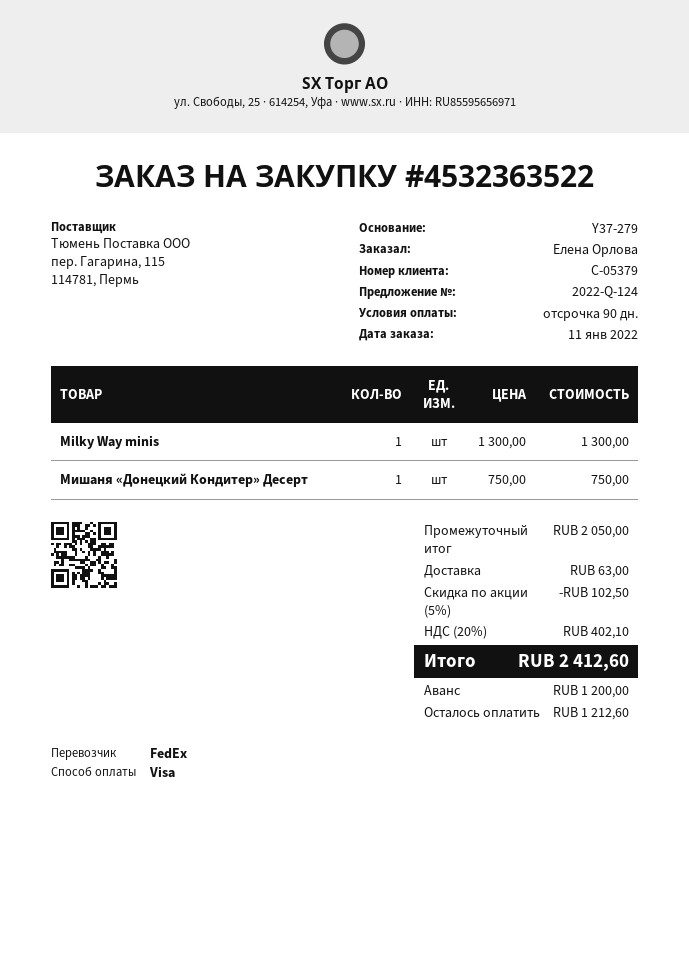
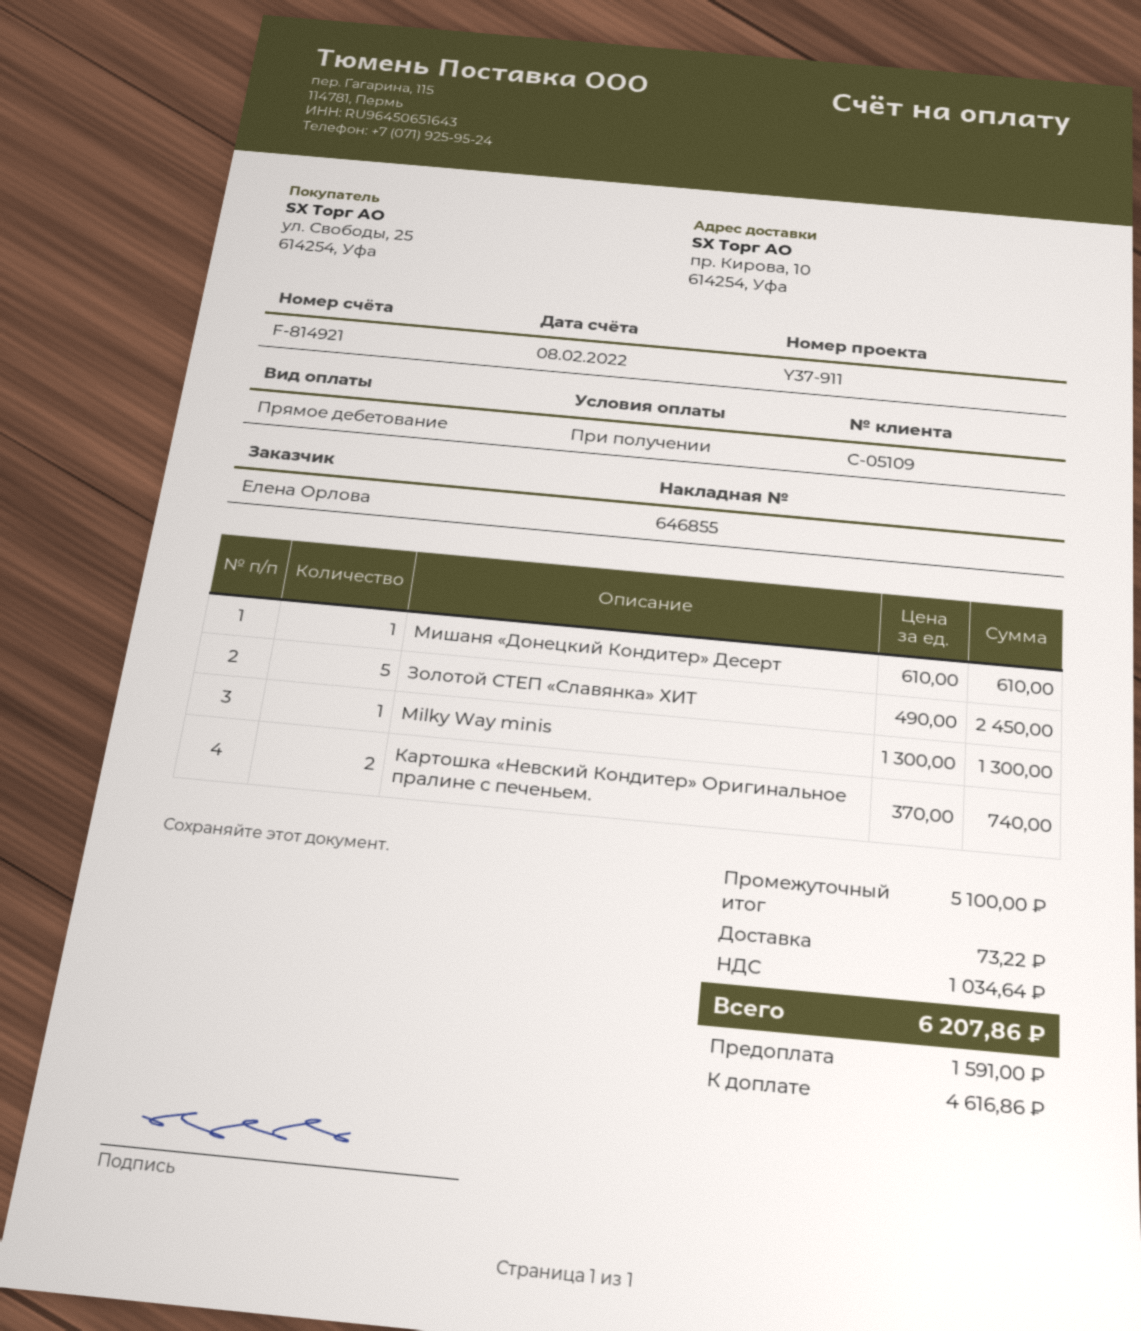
payment terms: 90 days -> on receipt
customer number: C-05379 -> C-05109
reference: Y37-279 -> Y37-911
payment method: Visa -> direct debit
Мишаня «Донецкий Кондитер» Десерт: 1 x 750.00 = 750.00 -> 1 x 610.00 = 610.00
Золотой СТЕП «Славянка» ХИТ: none -> 5 x 490.00 = 2450.00
Картошка «Невский Кондитер» Оригинальное пралине с печеньем.: none -> 2 x 370.00 = 740.00
subtotal: 2050.00 -> 5100.00
discount: 5% = 102.50 -> none
shipping: 63.00 -> 73.22
tax: 402.10 -> 1034.64
total: 2412.60 -> 6207.86
deposit: 1200.00 -> 1591.00
balance: 1212.60 -> 4616.86

